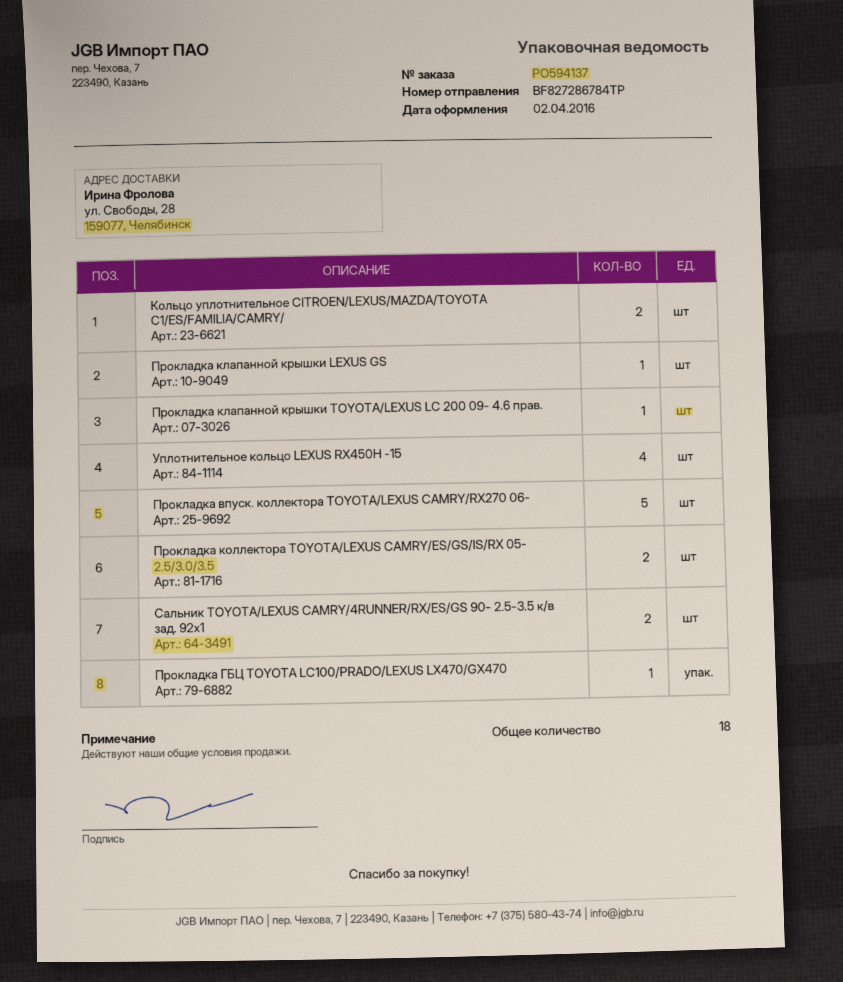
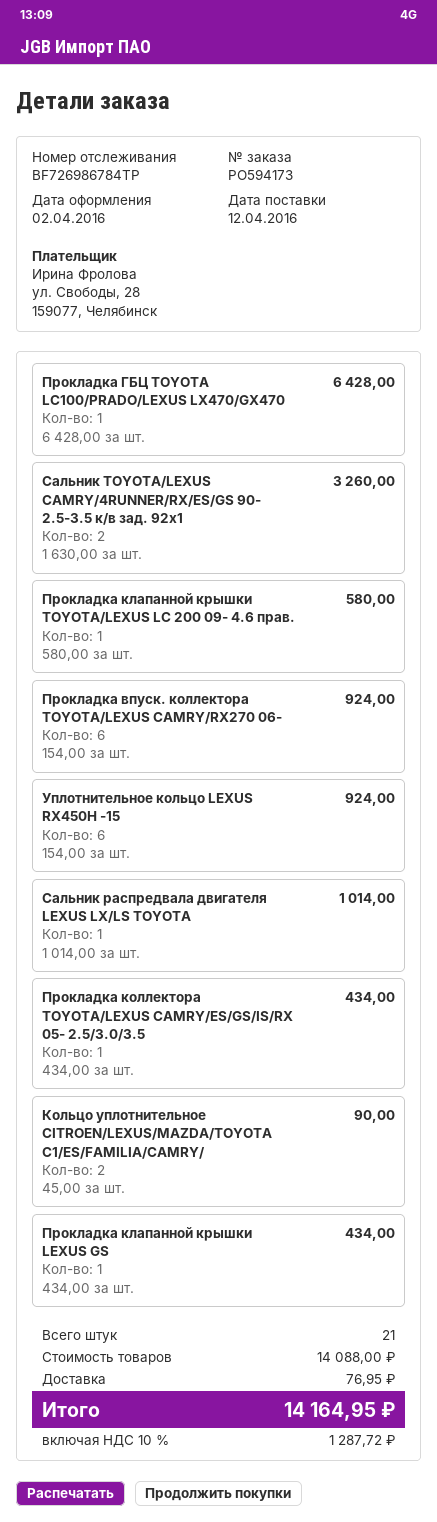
order number: PO594137 -> PO594173
tracking number: BF827286784TP -> BF726986784TP
Уплотнительное кольцо LEXUS RX450H -15: 4 -> 6
Прокладка впуск. коллектора TOYOTA/LEXUS CAMRY/RX270 06-: 5 -> 6
Прокладка коллектора TOYOTA/LEXUS CAMRY/ES/GS/IS/RX 05- 2.5/3.0/3.5: 2 -> 1
Сальник распредвала двигателя LEXUS LX/LS TOYOTA: none -> 1
total quantity: 18 -> 21

